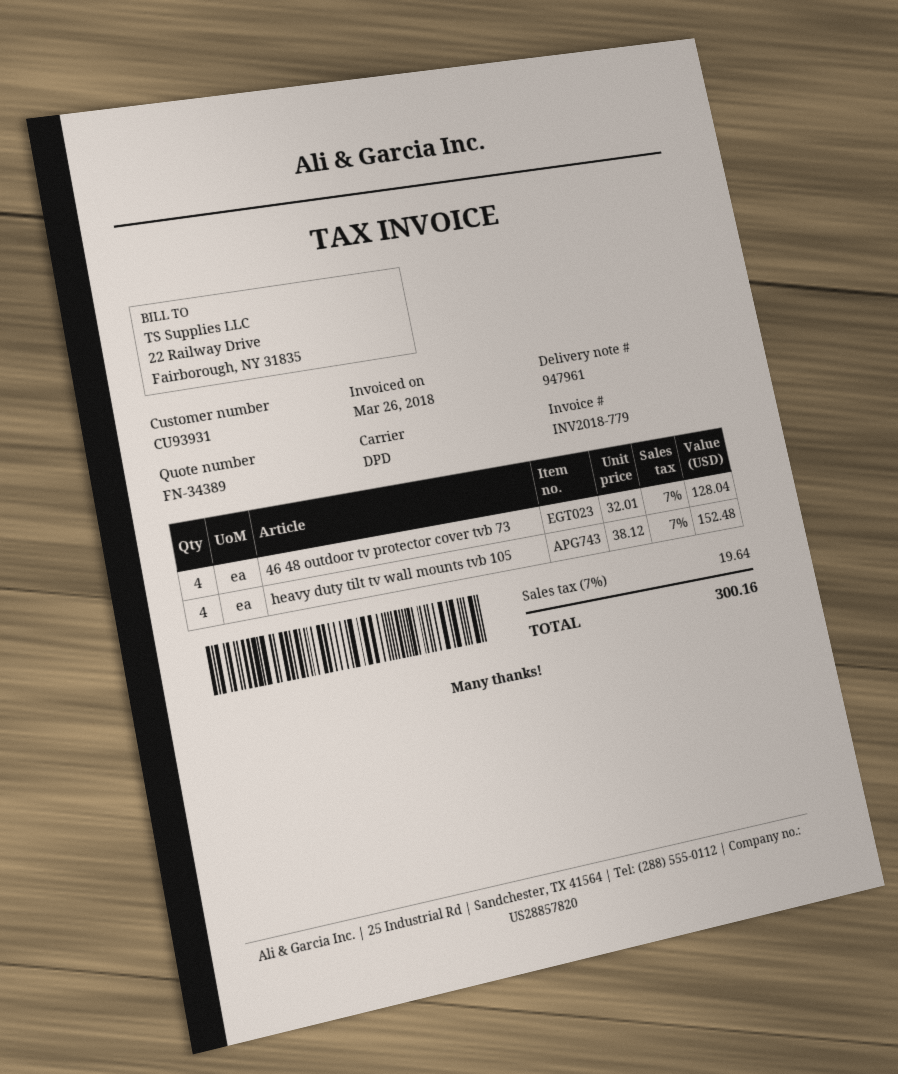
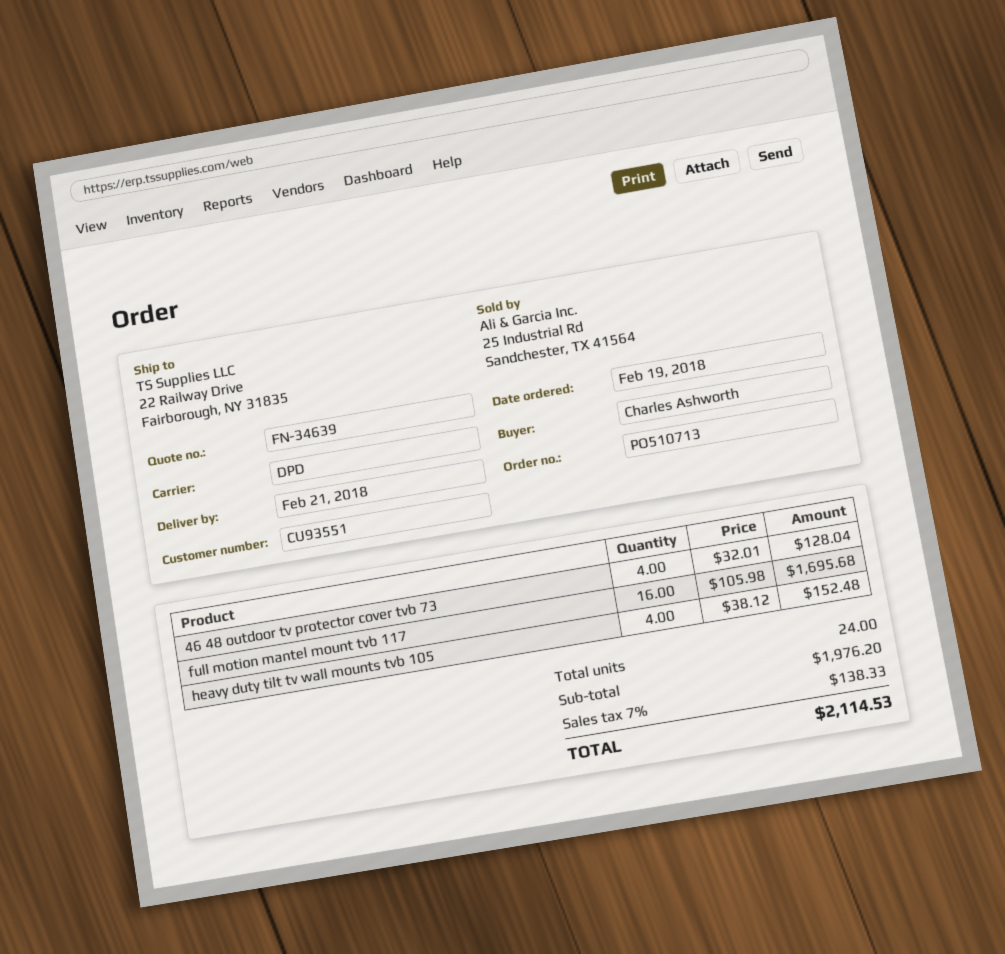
quote number: FN-34389 -> FN-34639
customer number: CU93931 -> CU93551
full motion mantel mount tvb 117: none -> 16 x 105.98 = 1695.68
tax: 7% = 19.64 -> 7% = 138.33
total: 300.16 -> 2114.53

